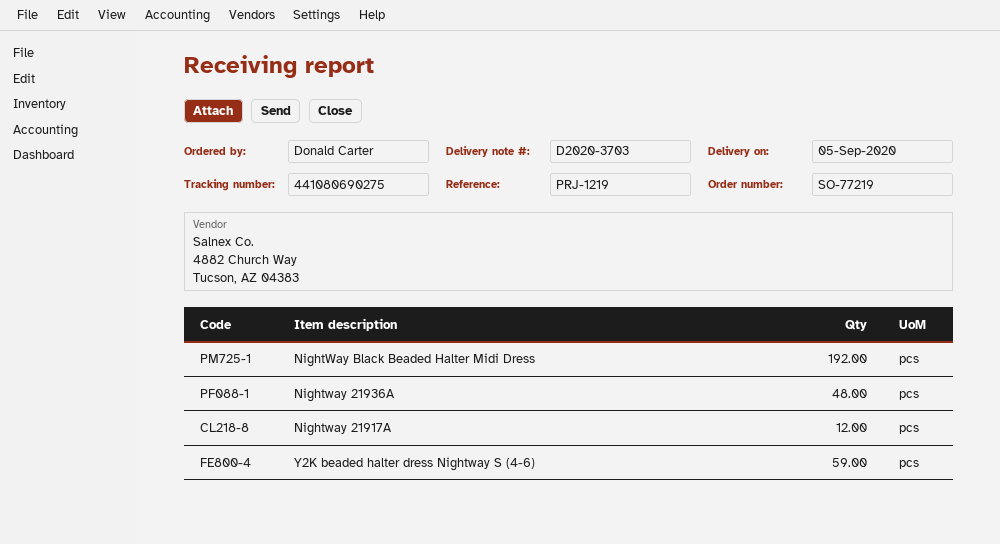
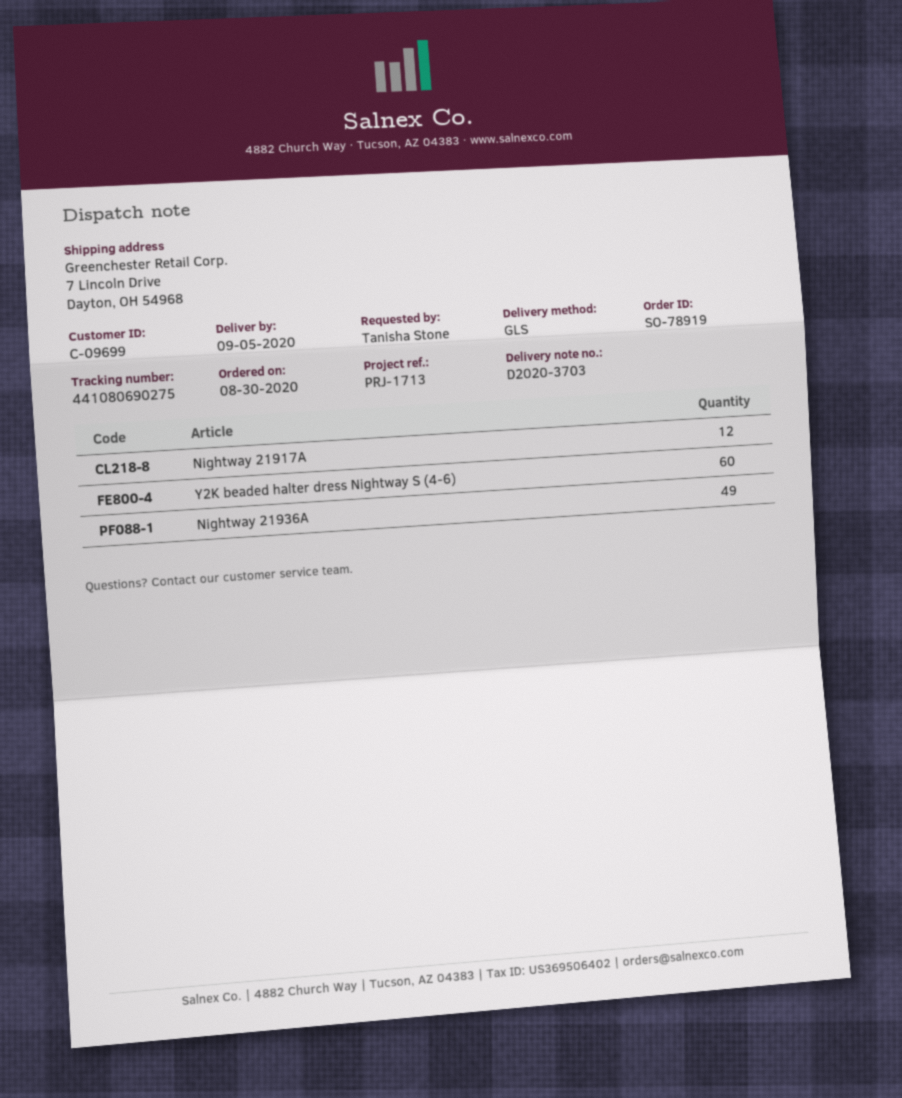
order number: SO-77219 -> SO-78919
reference: PRJ-1219 -> PRJ-1713
ordered by: Donald Carter -> Tanisha Stone
NightWay Black Beaded Halter Midi Dress: 192 -> none
Nightway 21936A: 48 -> 49
Y2K beaded halter dress Nightway S (4-6): 59 -> 60

